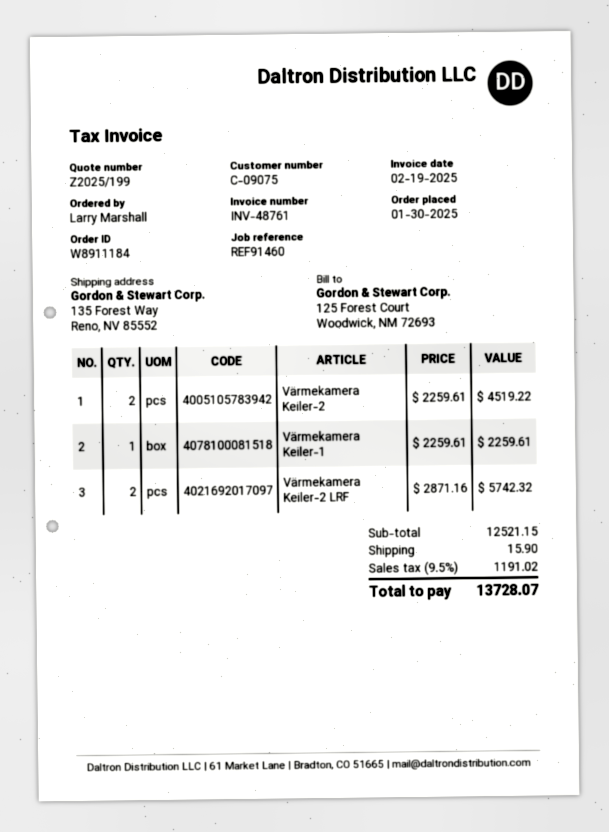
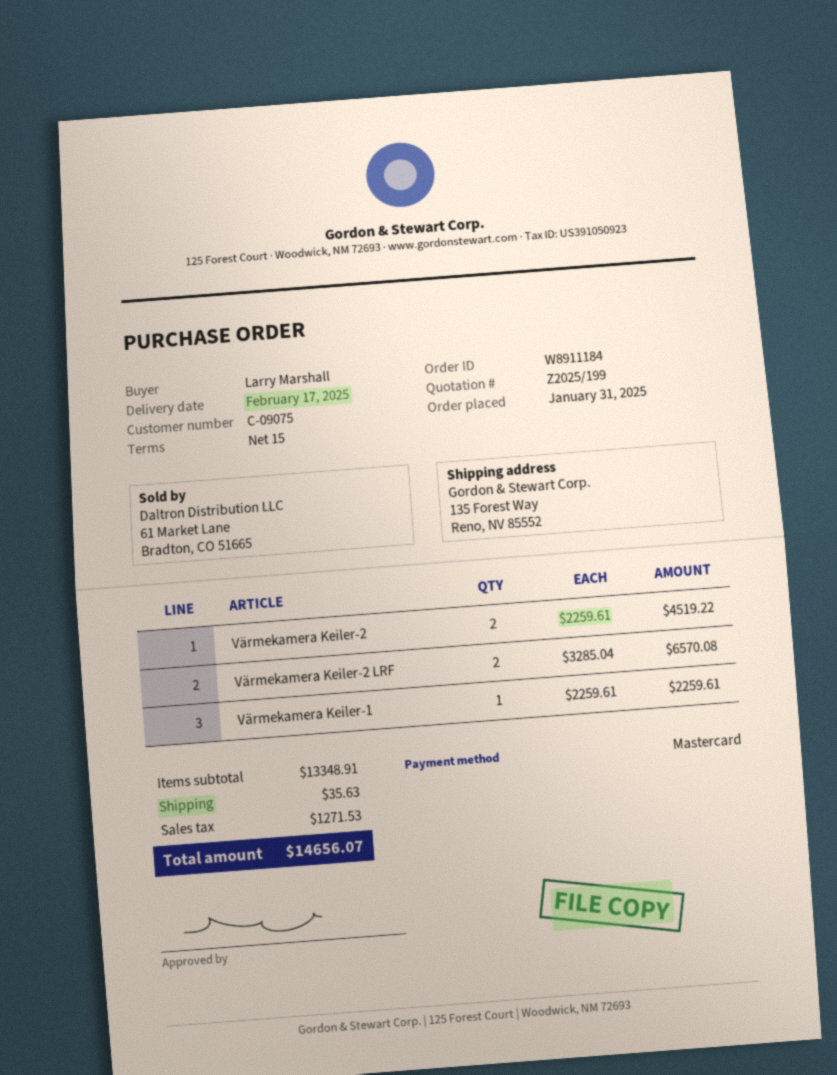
order date: 2025-01-30 -> 2025-01-31
Värmekamera Keiler-2 LRF: 2 x 2871.16 = 5742.32 -> 2 x 3285.04 = 6570.08
subtotal: 12521.15 -> 13348.91
shipping: 15.90 -> 35.63
tax: 1191.02 -> 1271.53
total: 13728.07 -> 14656.07

